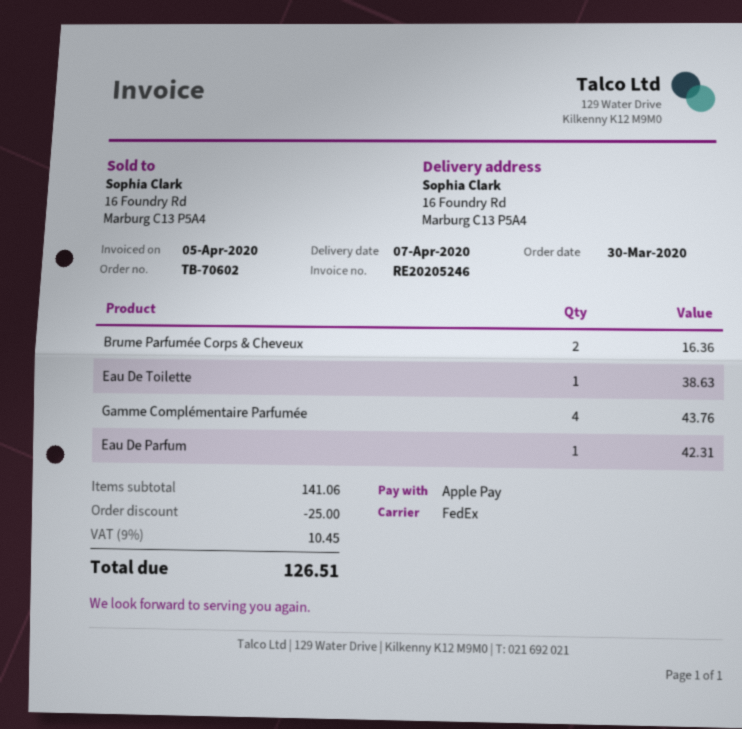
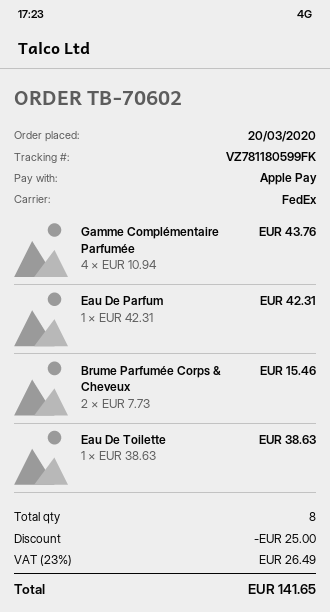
order date: 2020-03-30 -> 2020-03-20
Brume Parfumée Corps & Cheveux: 2 for 16.36 -> 2 for 15.46
tax: 9% = 10.45 -> 23% = 26.49
total: 126.51 -> 141.65

